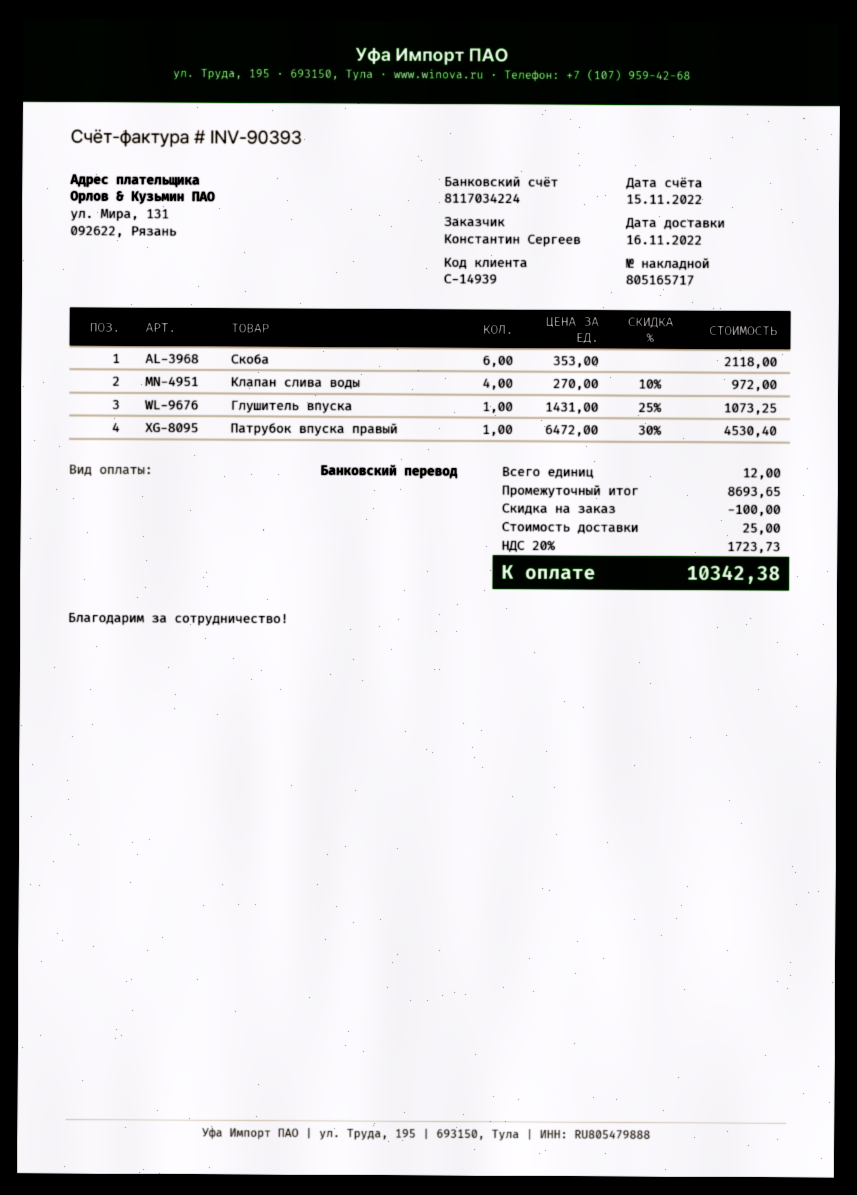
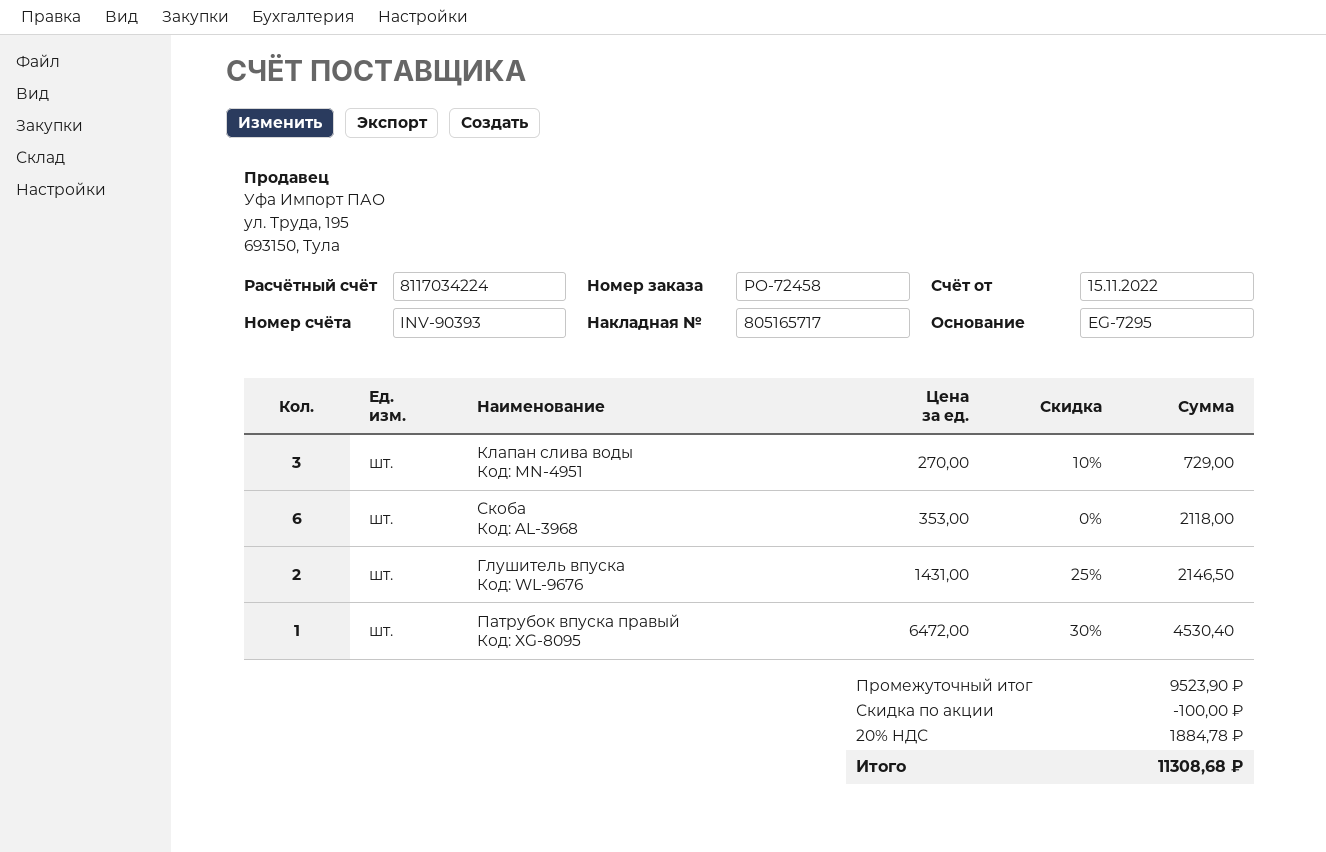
Клапан слива воды: 4 x 270.00 - 10% = 972.00 -> 3 x 270.00 - 10% = 729.00
Глушитель впуска: 1 x 1431.00 - 25% = 1073.25 -> 2 x 1431.00 - 25% = 2146.50
subtotal: 8693.65 -> 9523.90
shipping: 25.00 -> none
tax: 20% = 1723.73 -> 20% = 1884.78
total: 10342.38 -> 11308.68

